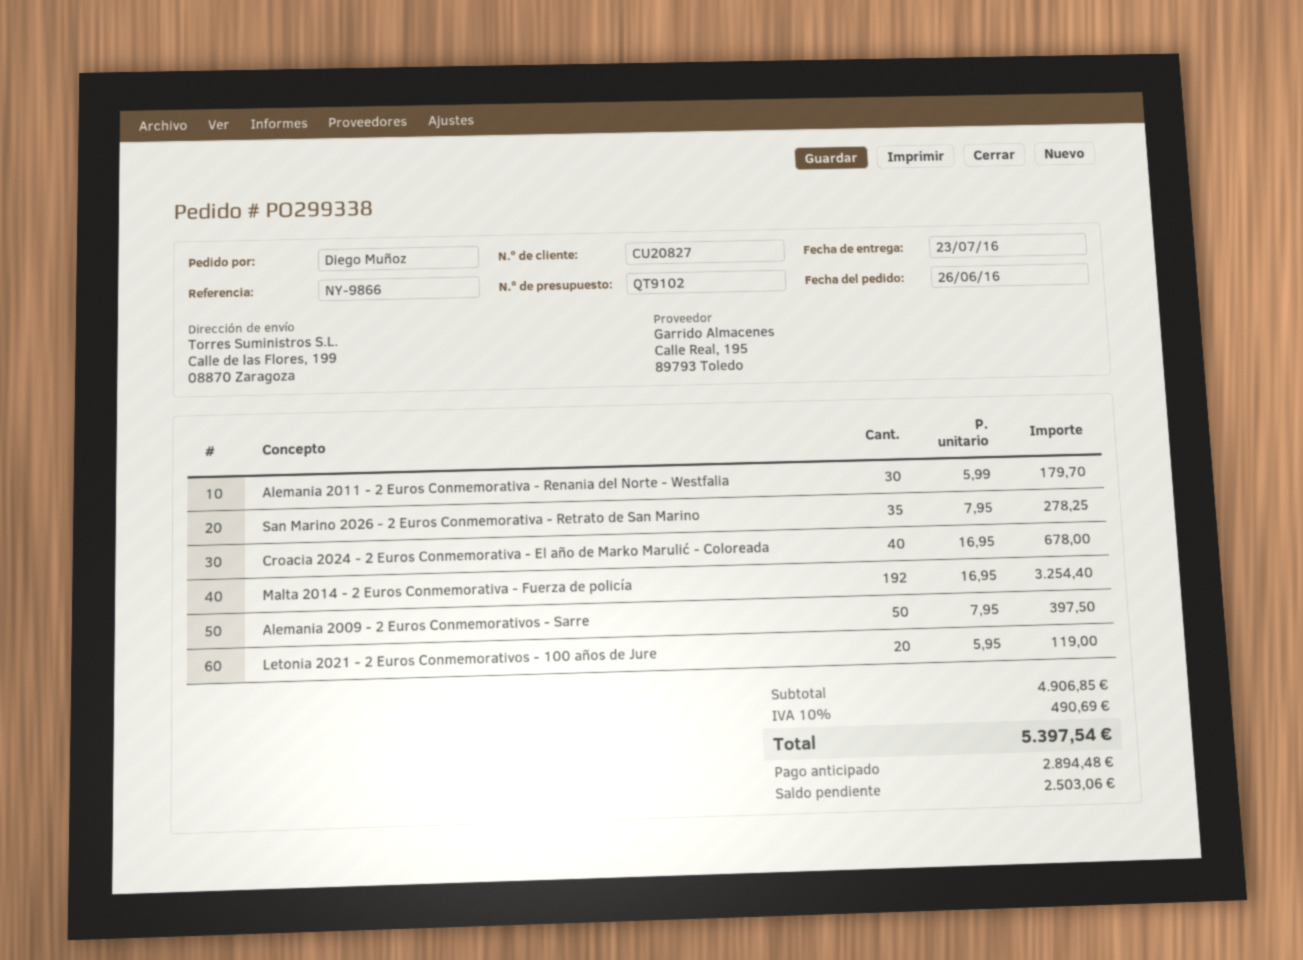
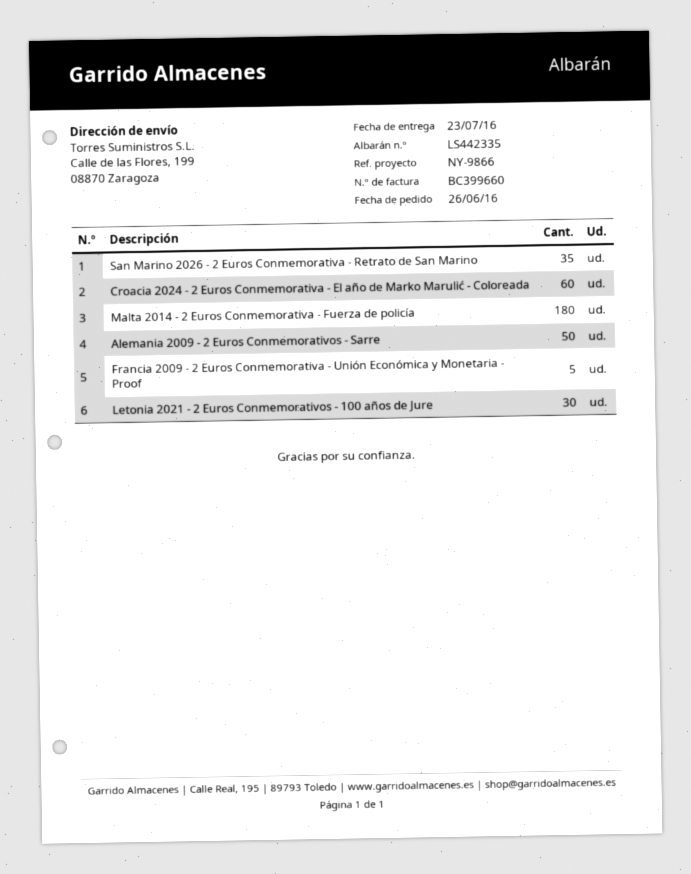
Alemania 2011 - 2 Euros Conmemorativa - Renania del Norte - Westfalia: 30 -> none
Croacia 2024 - 2 Euros Conmemorativa - El año de Marko Marulić - Coloreada: 40 -> 60
Malta 2014 - 2 Euros Conmemorativa - Fuerza de policía: 192 -> 180
Letonia 2021 - 2 Euros Conmemorativos - 100 años de Jure: 20 -> 30
Francia 2009 - 2 Euros Conmemorativa - Unión Económica y Monetaria - Proof: none -> 5

